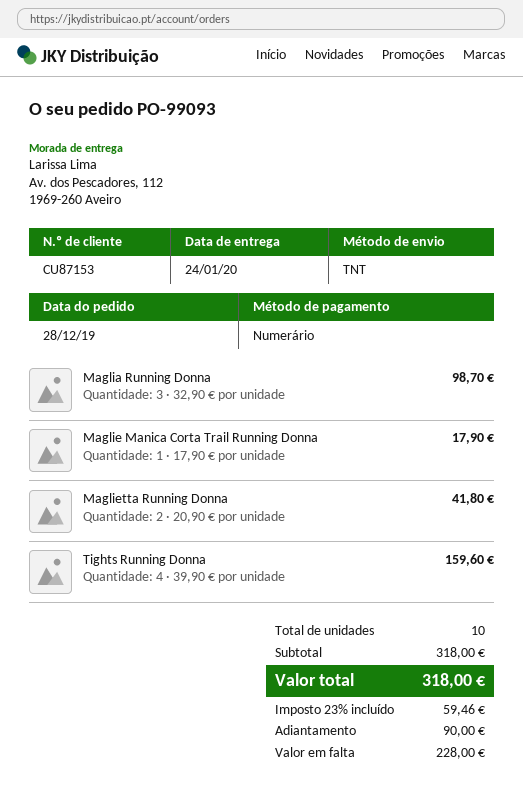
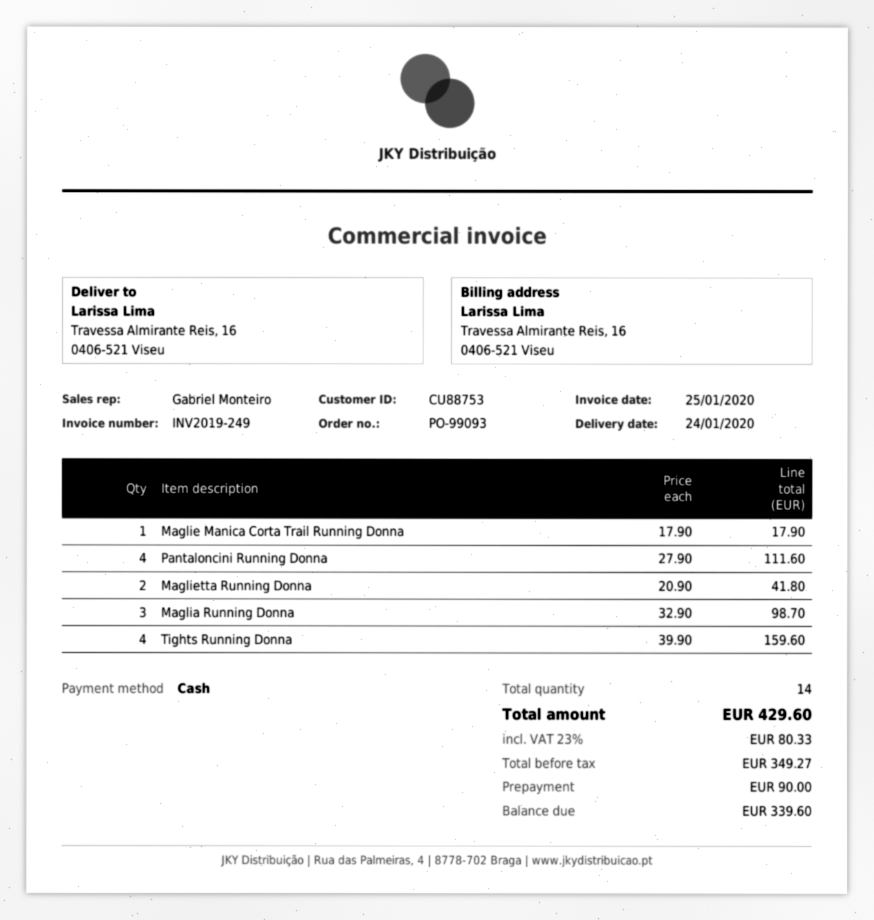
customer number: CU87153 -> CU88753
ship to: Av. dos Pescadores, 112, 1969-260 Aveiro -> Travessa Almirante Reis, 16, 0406-521 Viseu
Pantaloncini Running Donna: none -> 4 x 27.90 = 111.60
total quantity: 10 -> 14
tax: 23% = 59.46 -> 23% = 80.33
total: 318.00 -> 429.60
balance: 228.00 -> 339.60

